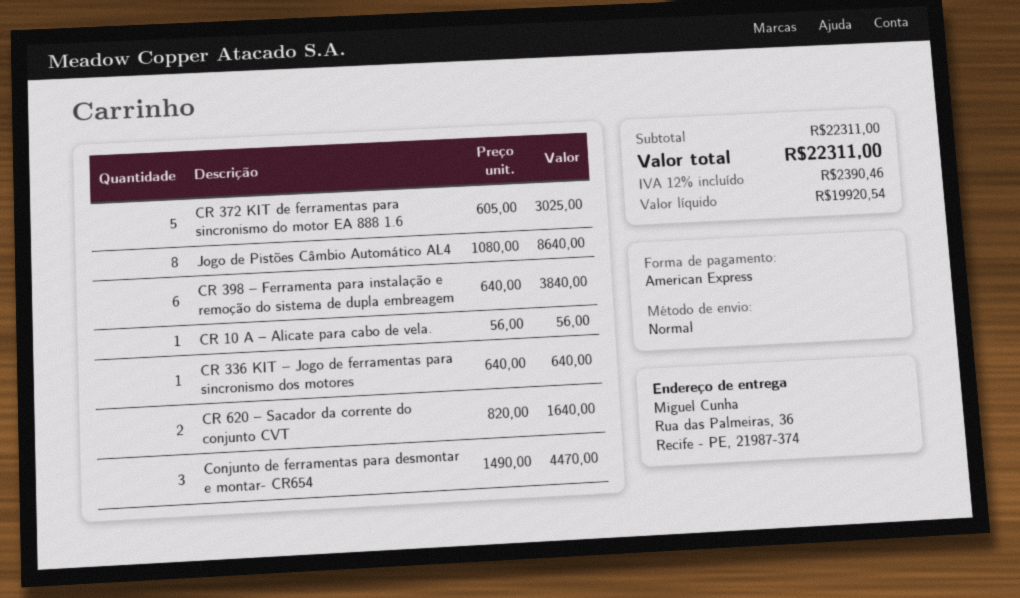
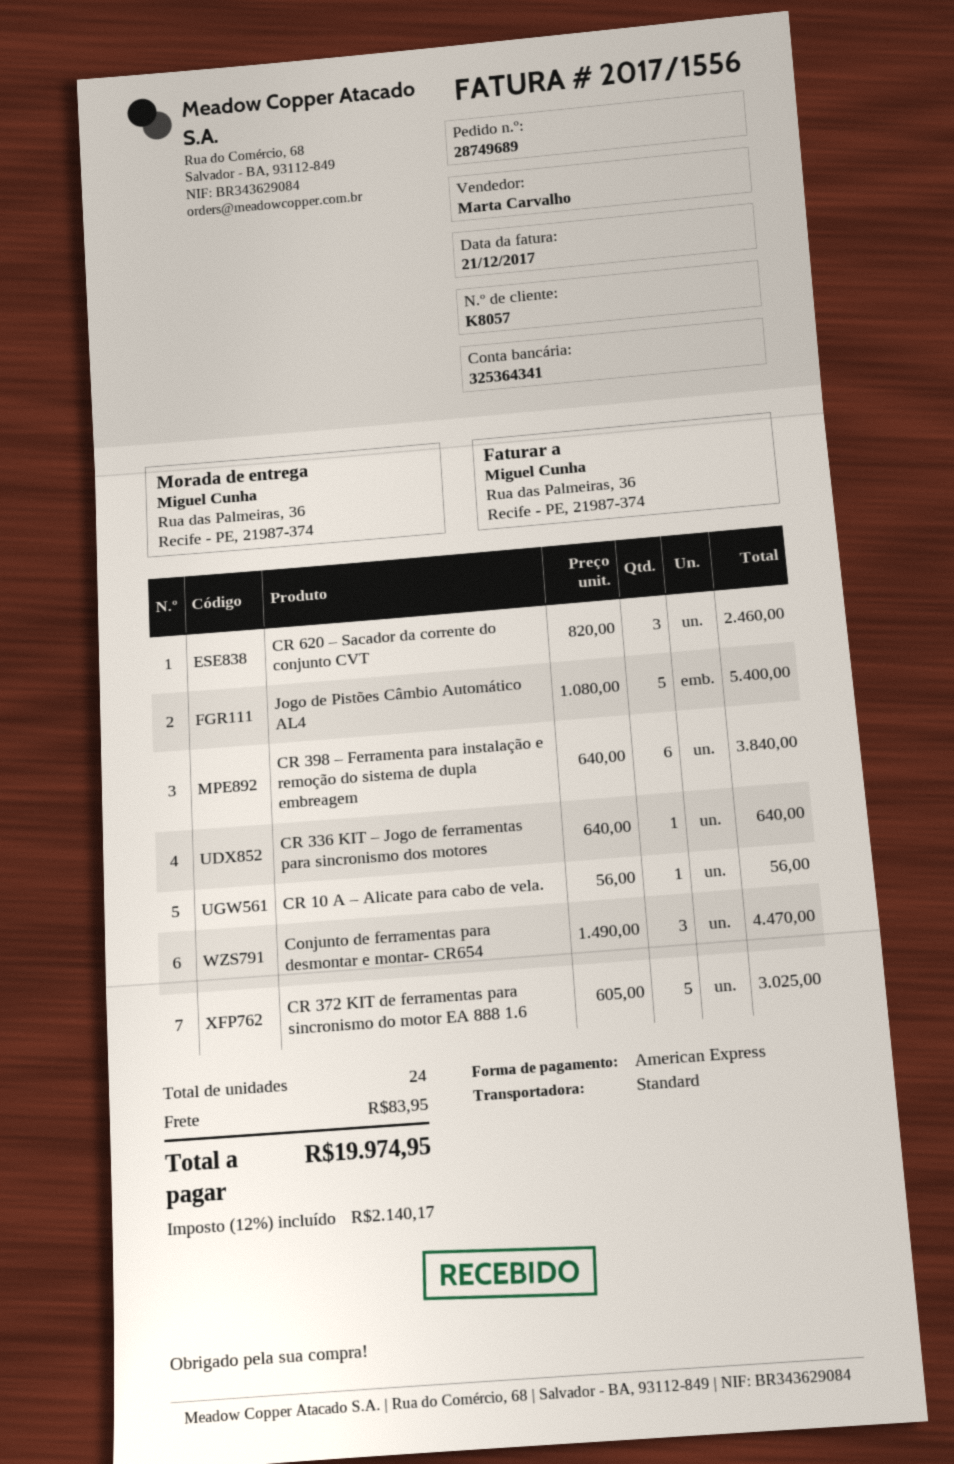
Jogo de Pistões Câmbio Automático AL4: 8 x 1080.00 = 8640.00 -> 5 x 1080.00 = 5400.00
CR 620 – Sacador da corrente do conjunto CVT: 2 x 820.00 = 1640.00 -> 3 x 820.00 = 2460.00
shipping: none -> 83.95
tax: 12% = 2390.46 -> 12% = 2140.17
total: 22311.00 -> 19974.95

